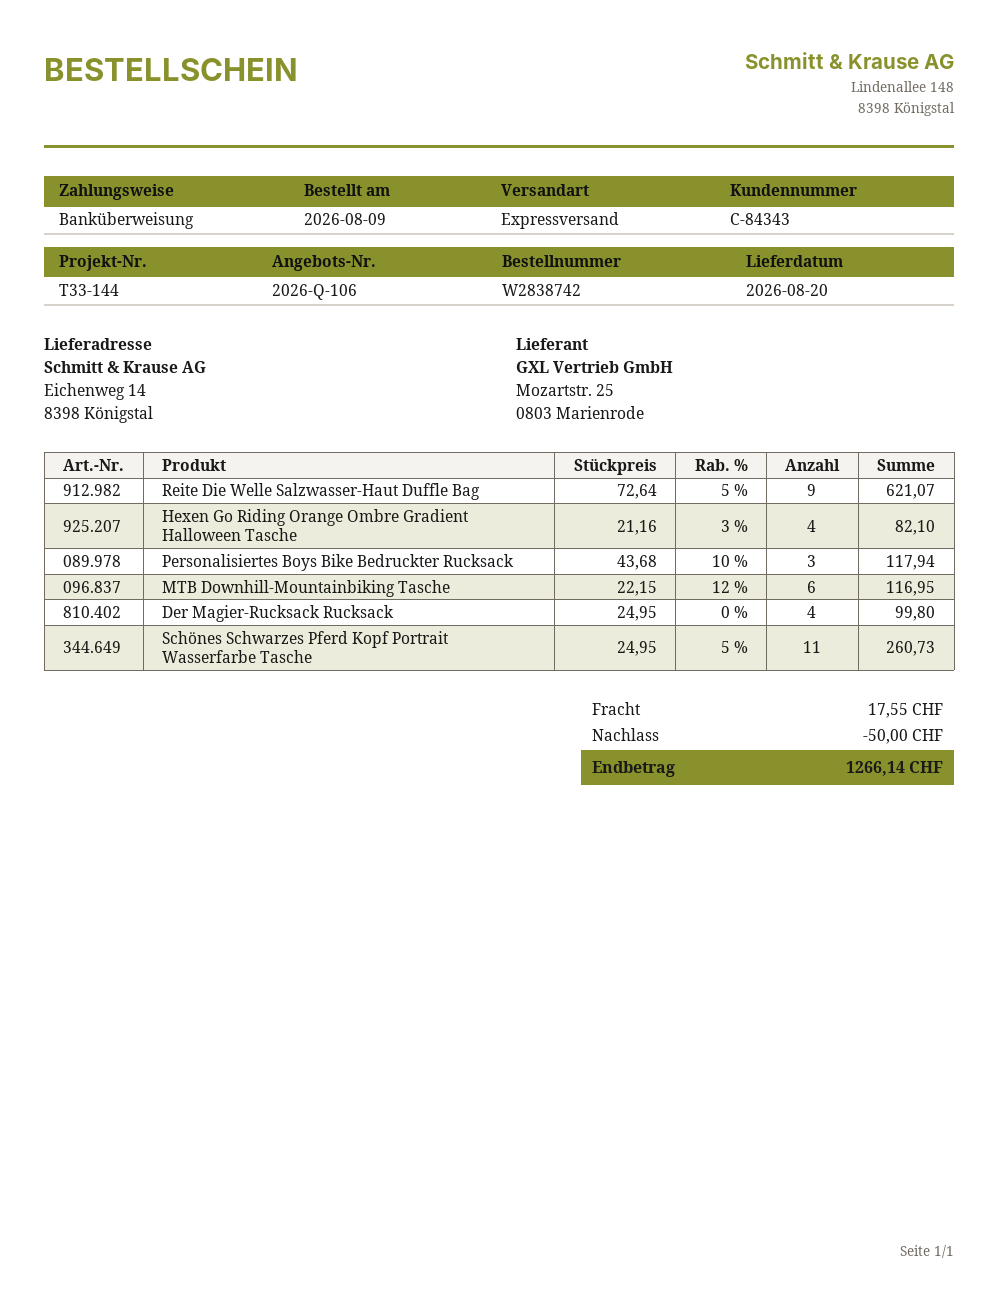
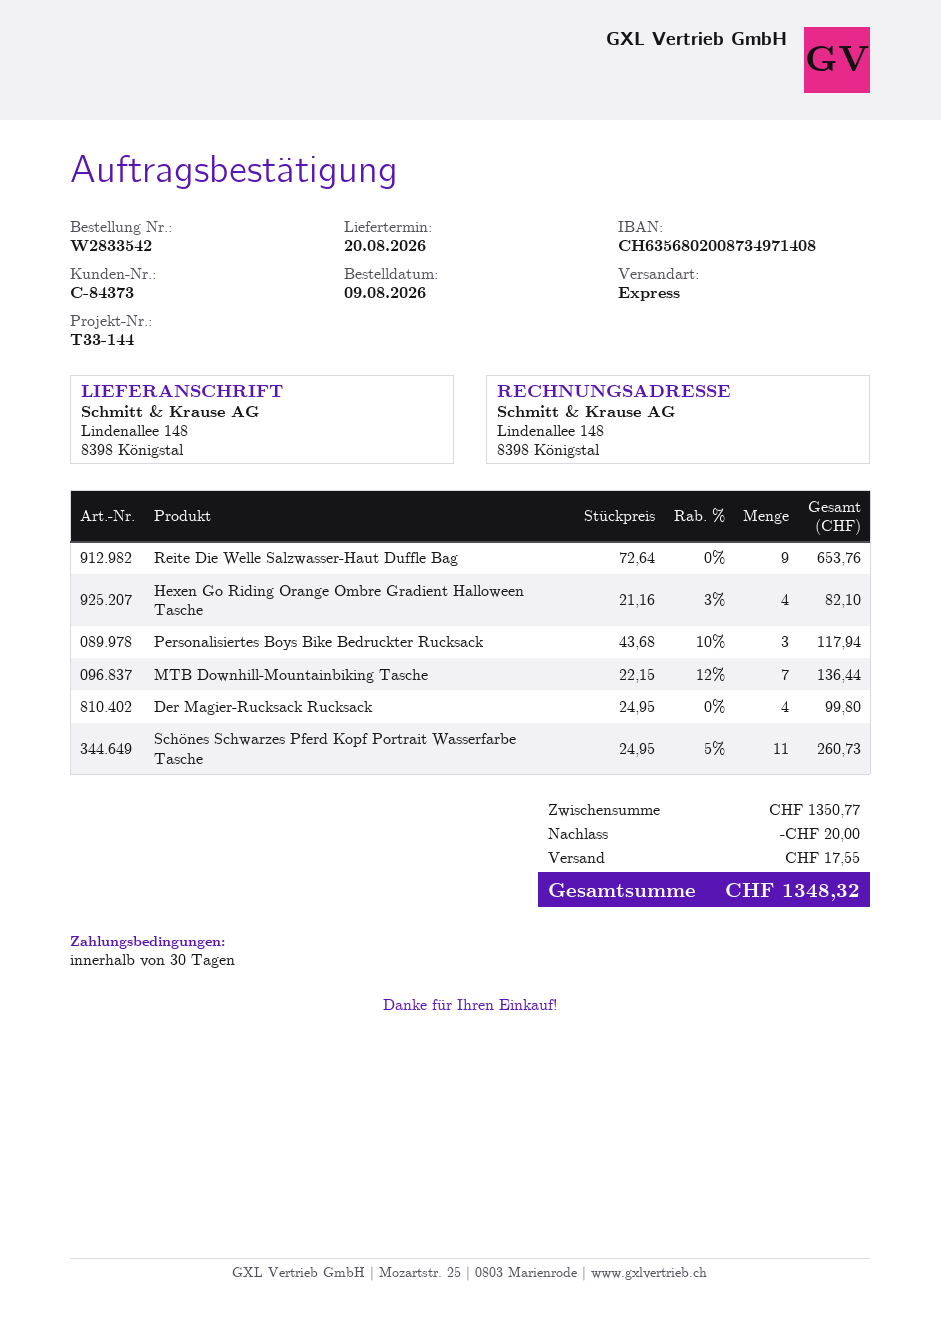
order number: W2838742 -> W2833542
customer number: C-84343 -> C-84373
ship to: Eichenweg 14, 8398 Königstal -> Lindenallee 148, 8398 Königstal
Reite Die Welle Salzwasser-Haut Duffle Bag: 9 x 72.64 - 5% = 621.07 -> 9 x 72.64 = 653.76
MTB Downhill-Mountainbiking Tasche: 6 x 22.15 - 12% = 116.95 -> 7 x 22.15 - 12% = 136.44
discount: 50.00 -> 20.00
total: 1266.14 -> 1348.32

